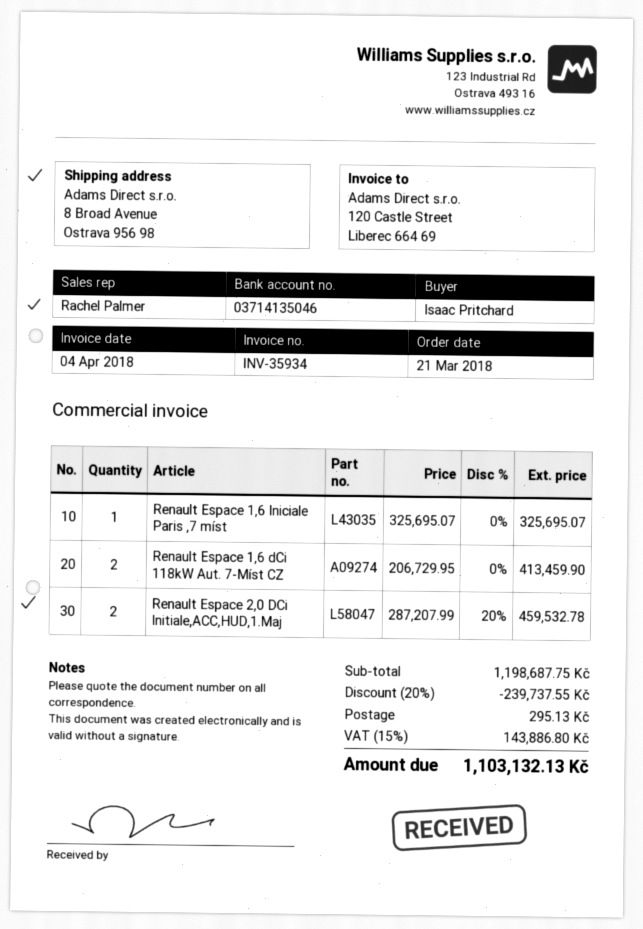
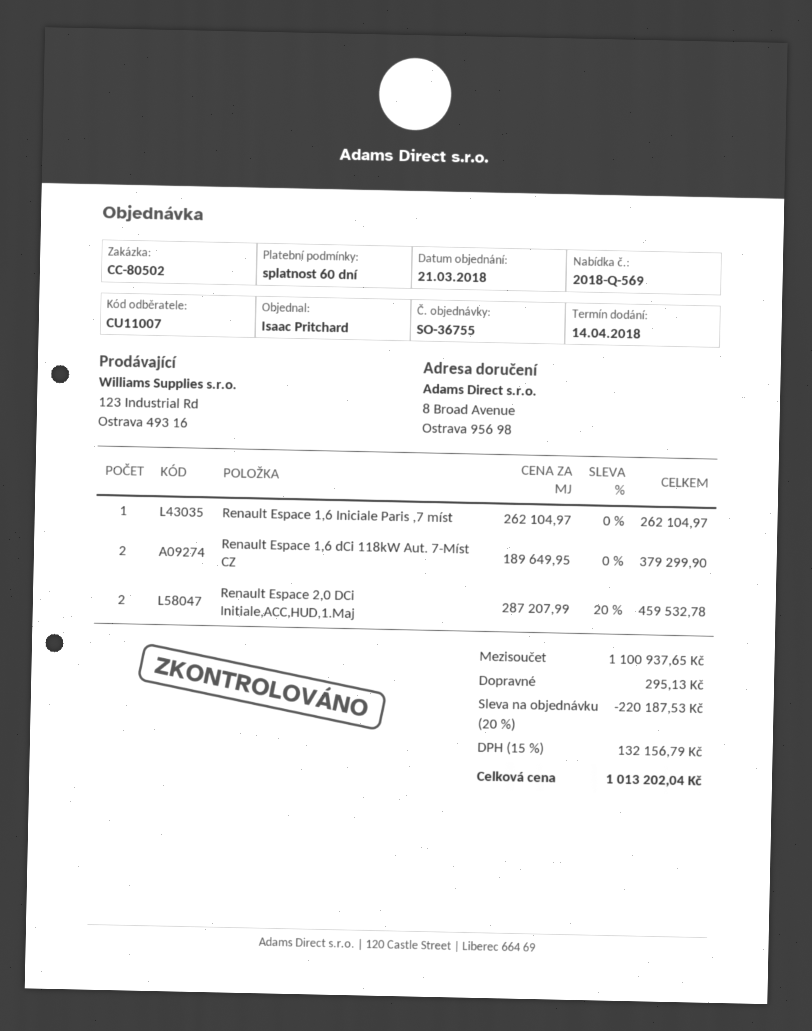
Renault Espace 1,6 Iniciale Paris ,7 míst: 1 x 325695.07 = 325695.07 -> 1 x 262104.97 = 262104.97
Renault Espace 1,6 dCi 118kW Aut. 7-Míst CZ: 2 x 206729.95 = 413459.90 -> 2 x 189649.95 = 379299.90
subtotal: 1198687.75 -> 1100937.65
discount: 20% = 239737.55 -> 20% = 220187.53
tax: 15% = 143886.80 -> 15% = 132156.79
total: 1103132.13 -> 1013202.04

